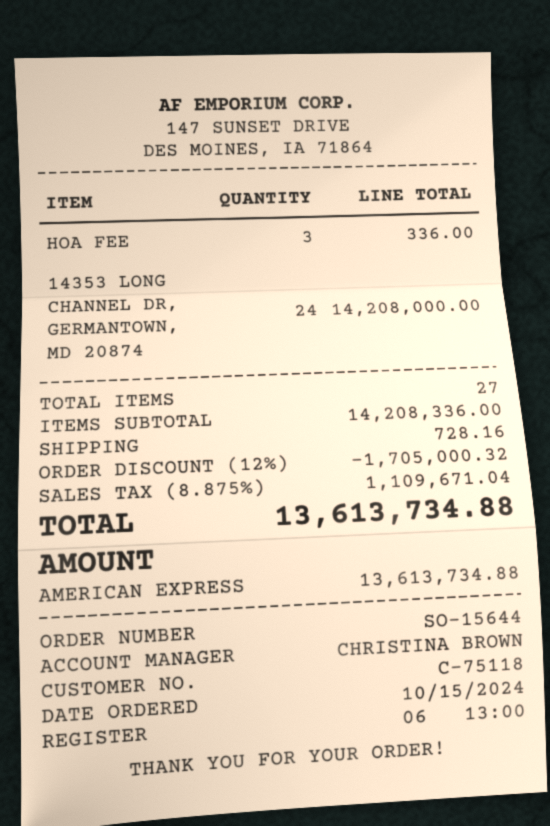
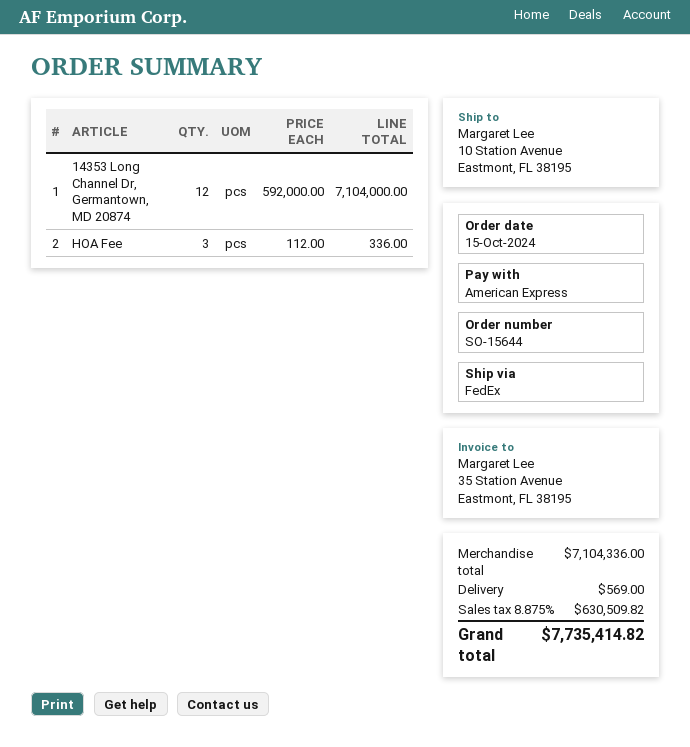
14353 LONG CHANNEL DR, GERMANTOWN, MD 20874: 24 for 14208000.00 -> 12 for 7104000.00
subtotal: 14208336.00 -> 7104336.00
discount: 12% = 1705000.32 -> none
shipping: 728.16 -> 569.00
tax: 8.875% = 1109671.04 -> 8.875% = 630509.82
total: 13613734.88 -> 7735414.82

